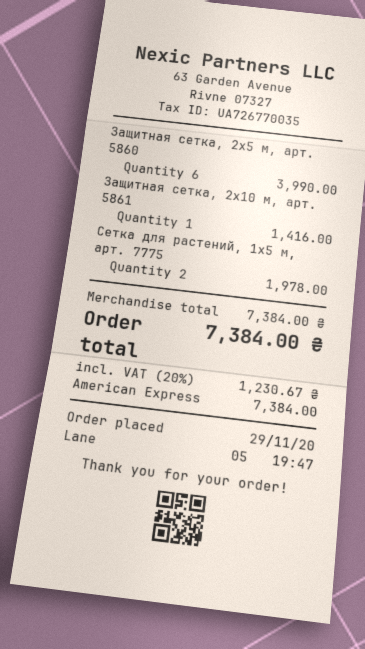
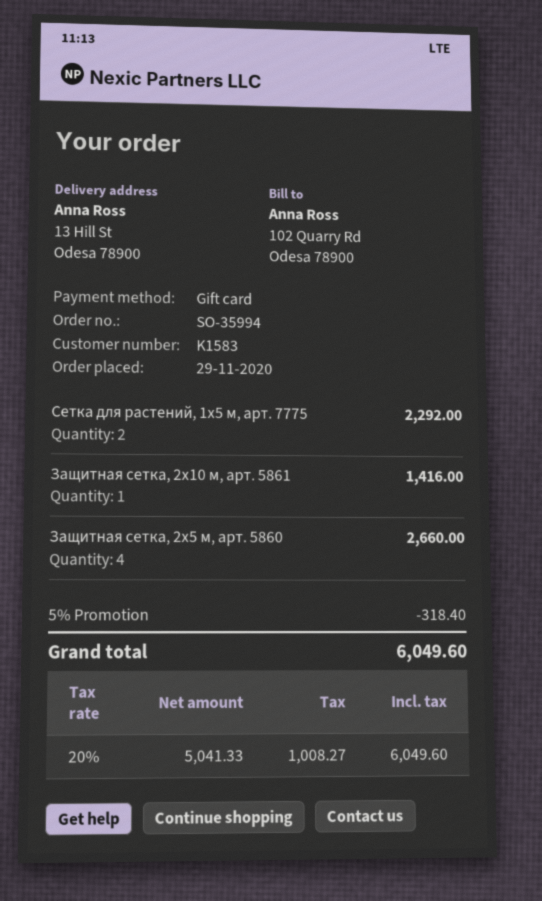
payment method: American Express -> gift card
Защитная сетка, 2x5 м, арт. 5860: 6 for 3990.00 -> 4 for 2660.00
Сетка для растений, 1x5 м, арт. 7775: 2 for 1978.00 -> 2 for 2292.00
discount: none -> 5% = 318.40
tax: 20% = 1230.67 -> 20% = 1008.27
total: 7384.00 -> 6049.60

